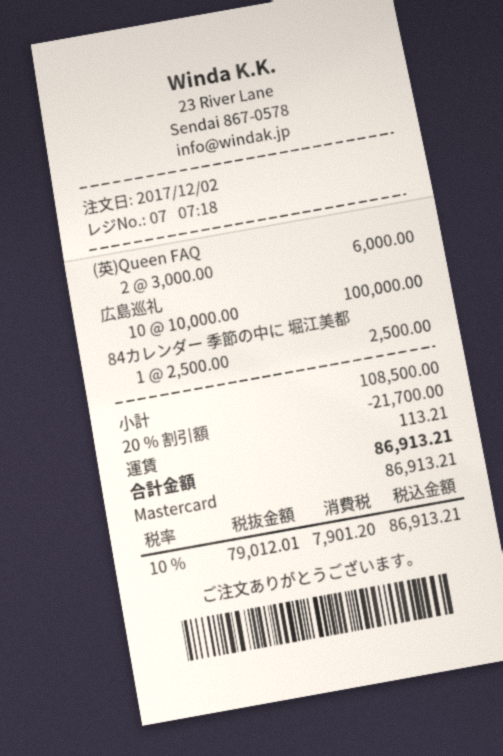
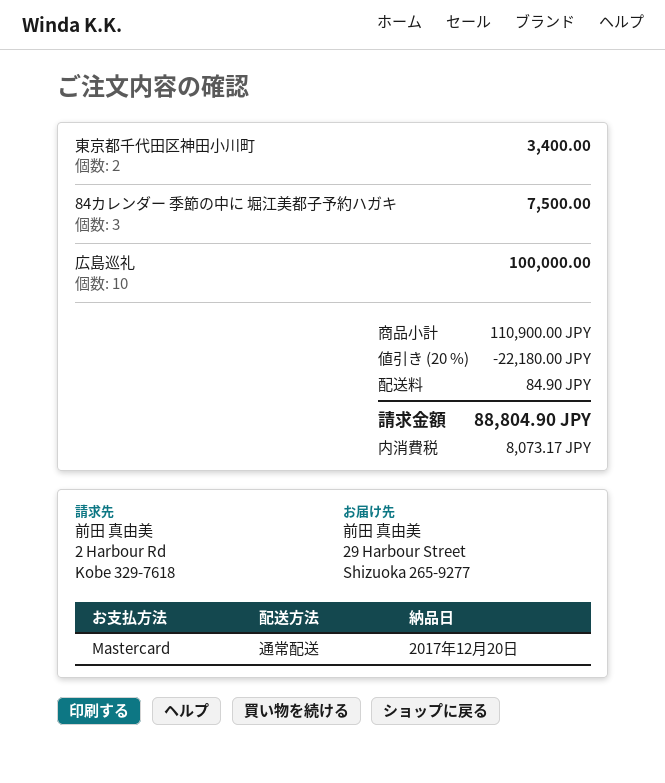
(英)Queen FAQ: 2 for 6000.00 -> none
84カレンダー 季節の中に 堀江美都: 1 for 2500.00 -> 3 for 7500.00
東京都千代田区神田小川町: none -> 2 for 3400.00
subtotal: 108500.00 -> 110900.00
discount: 20% = 21700.00 -> 20% = 22180.00
shipping: 113.21 -> 84.90
tax: 7901.20 -> 8073.17
total: 86913.21 -> 88804.90

